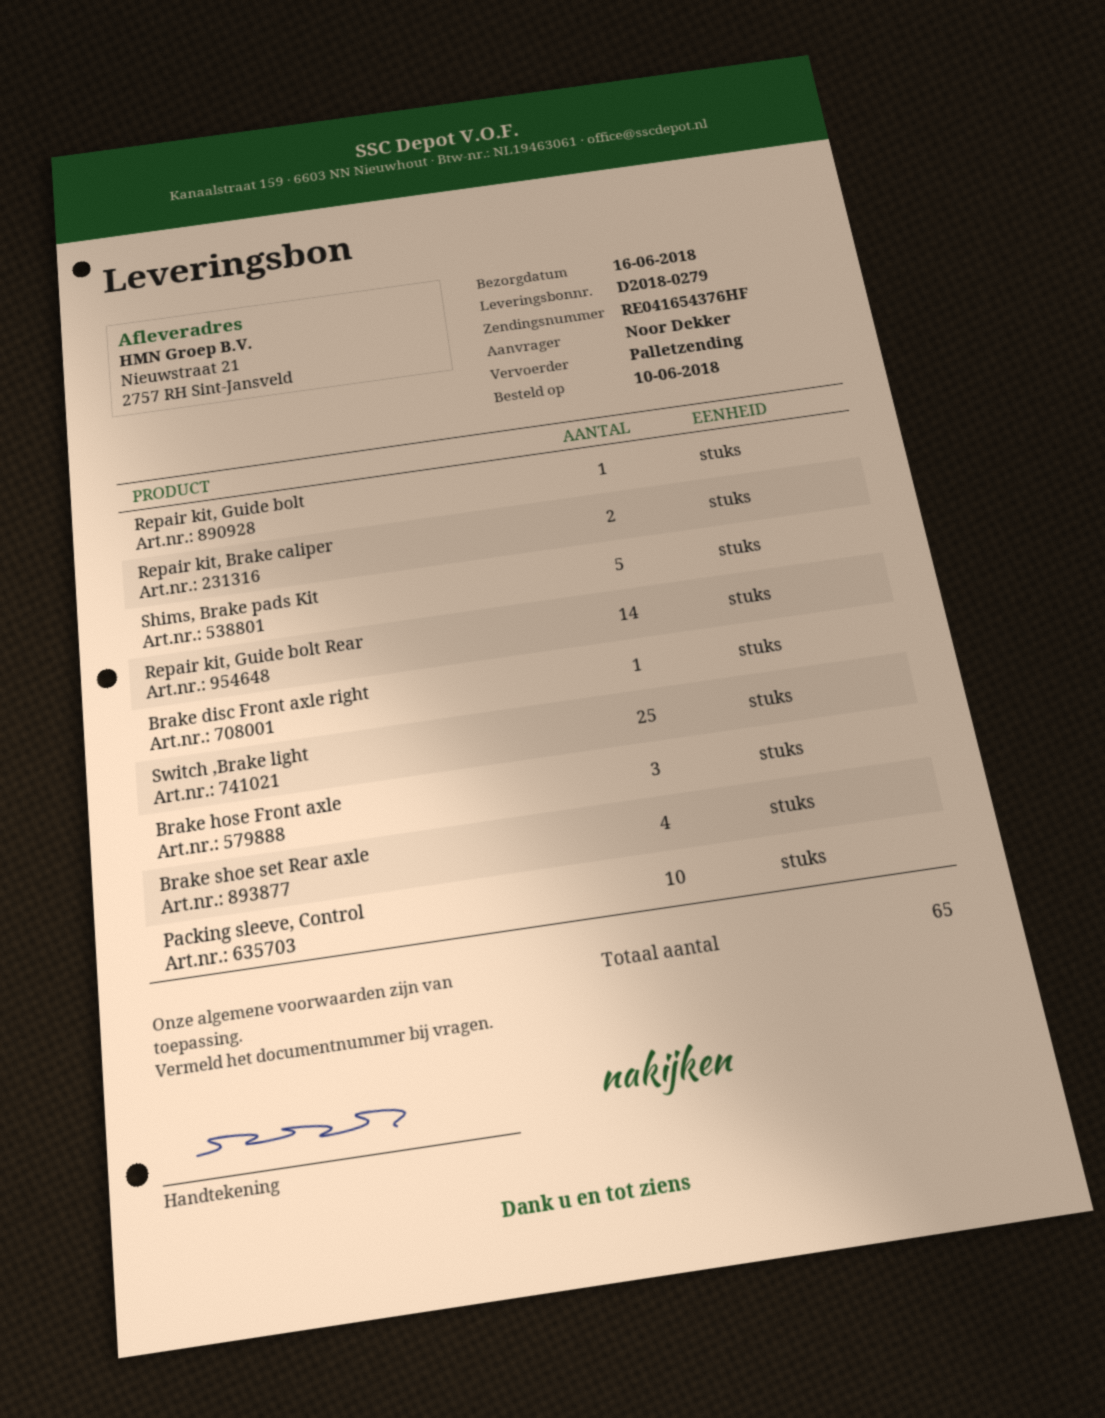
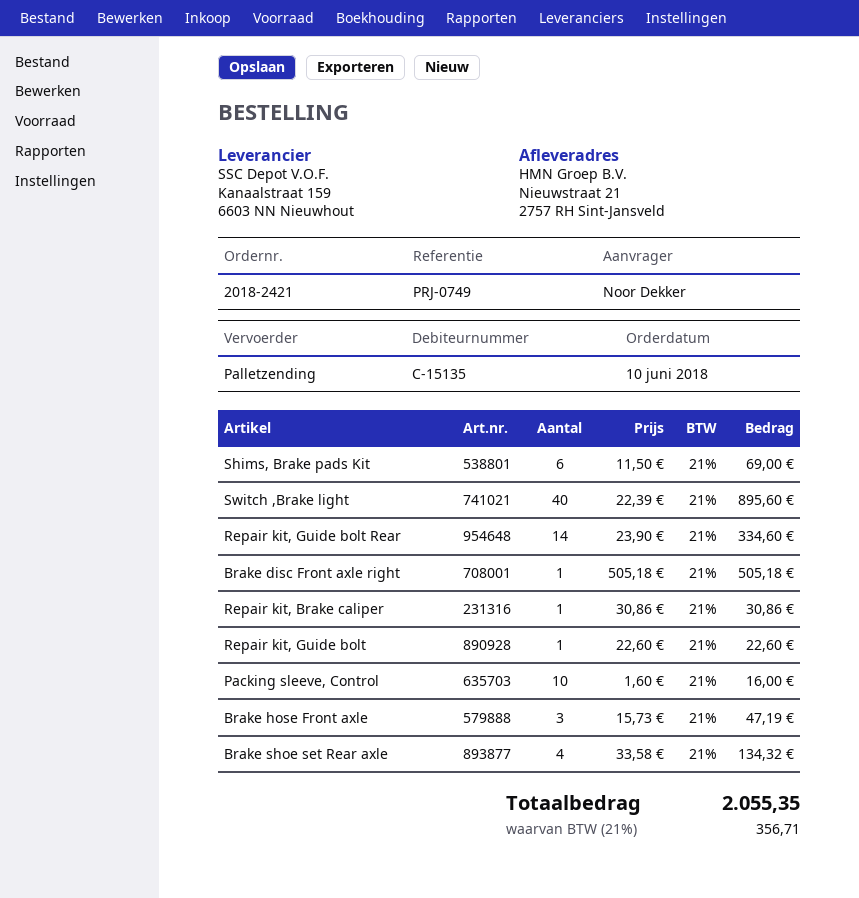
Repair kit, Brake caliper: 2 -> 1
Shims, Brake pads Kit: 5 -> 6
Switch ,Brake light: 25 -> 40

